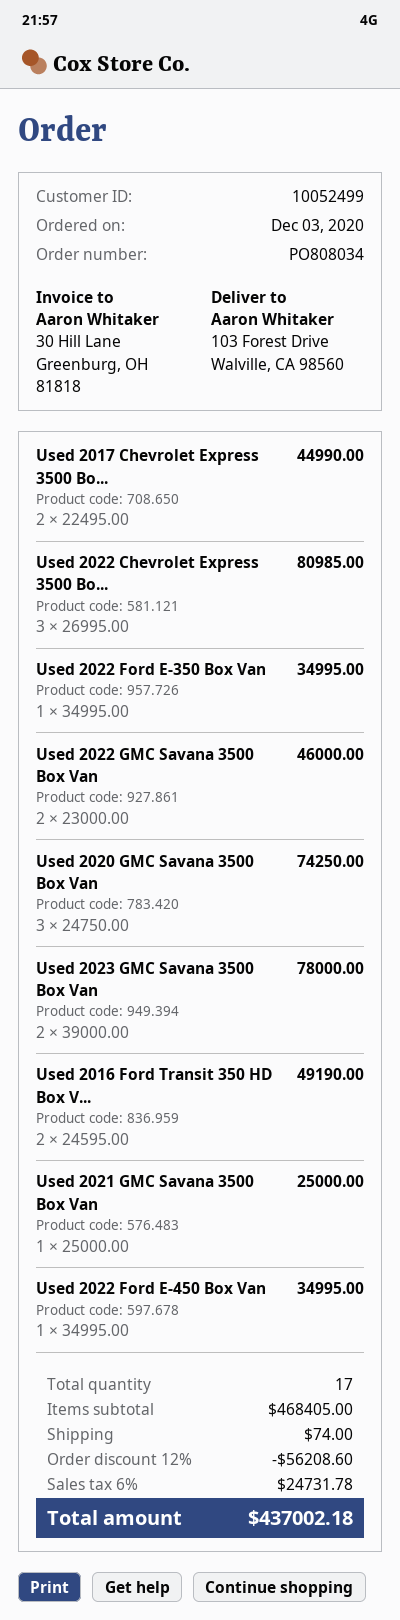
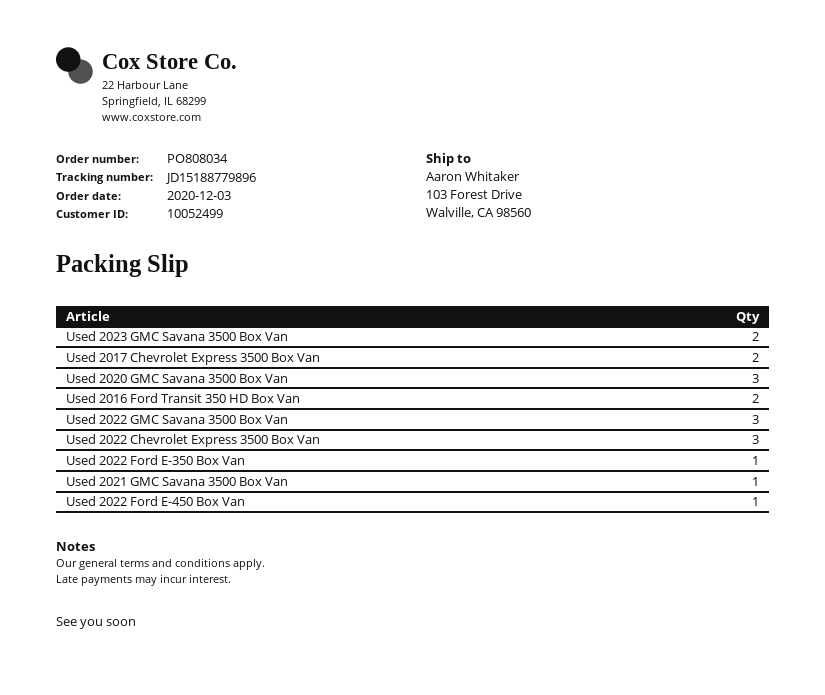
Used 2022 GMC Savana 3500 Box Van: 2 -> 3

